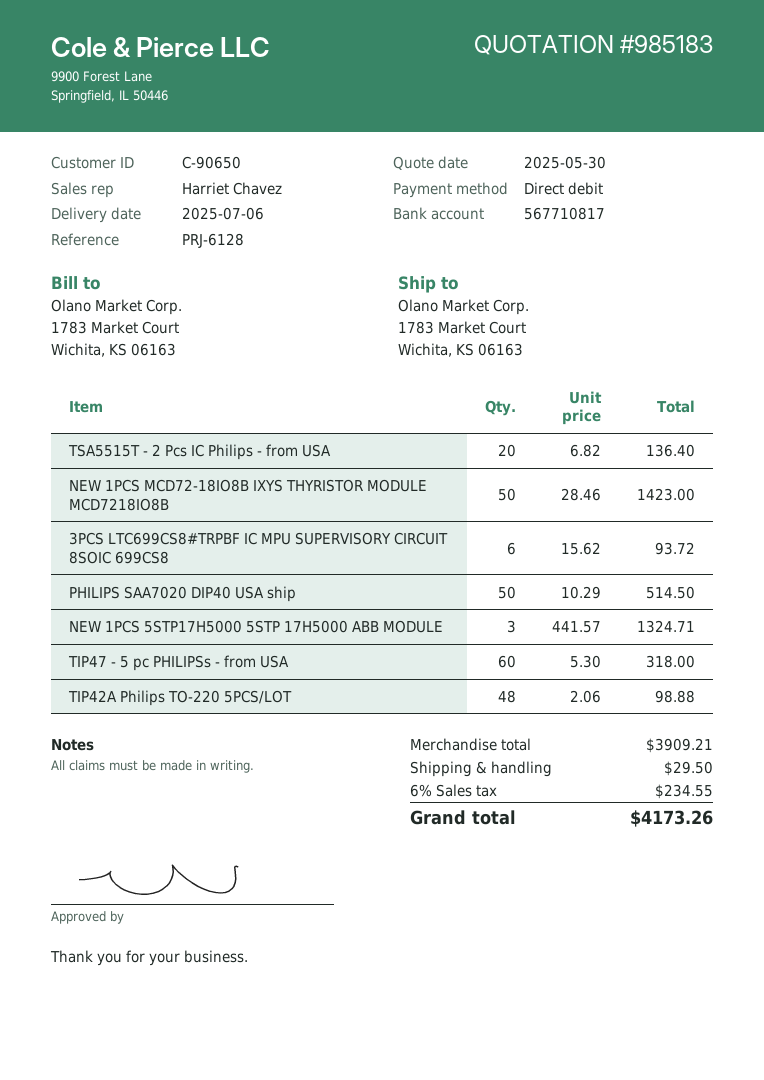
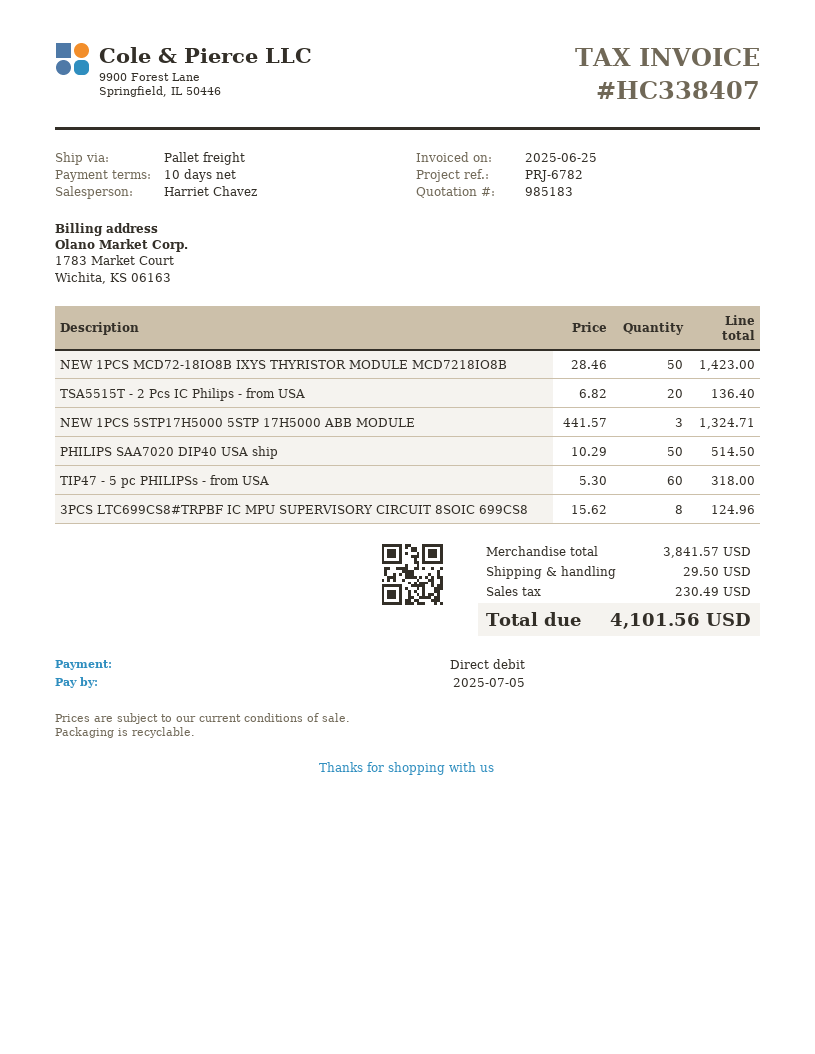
reference: PRJ-6128 -> PRJ-6782
3PCS LTC699CS8#TRPBF IC MPU SUPERVISORY CIRCUIT 8SOIC 699CS8: 6 x 15.62 = 93.72 -> 8 x 15.62 = 124.96
TIP42A Philips TO-220 5PCS/LOT: 48 x 2.06 = 98.88 -> none
subtotal: 3909.21 -> 3841.57
tax: 234.55 -> 230.49
total: 4173.26 -> 4101.56

